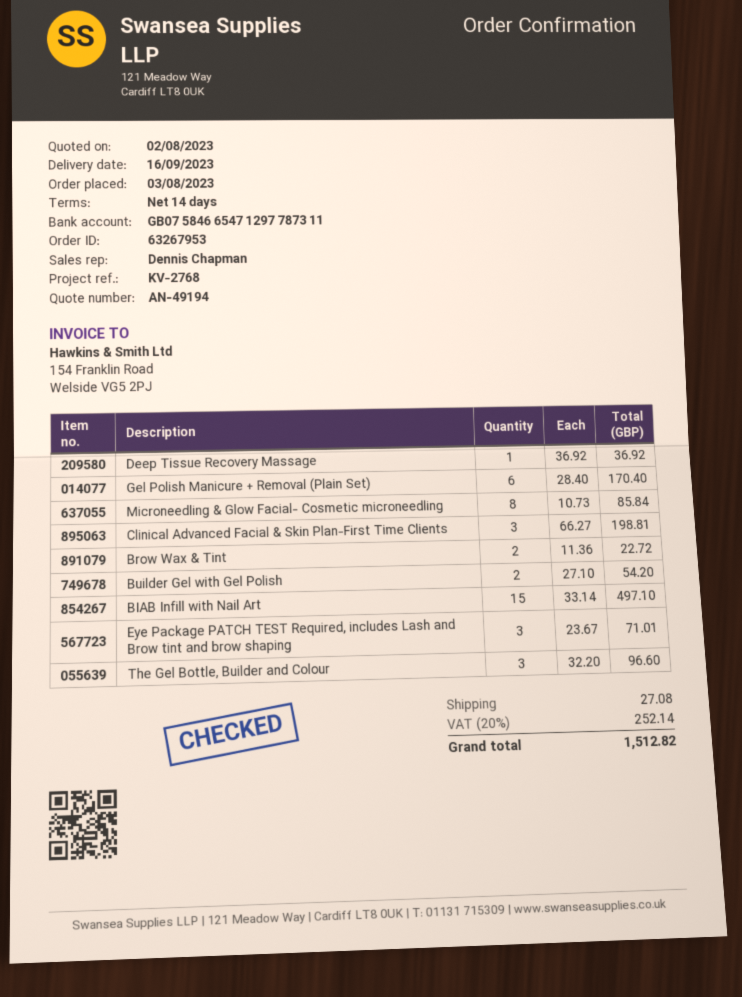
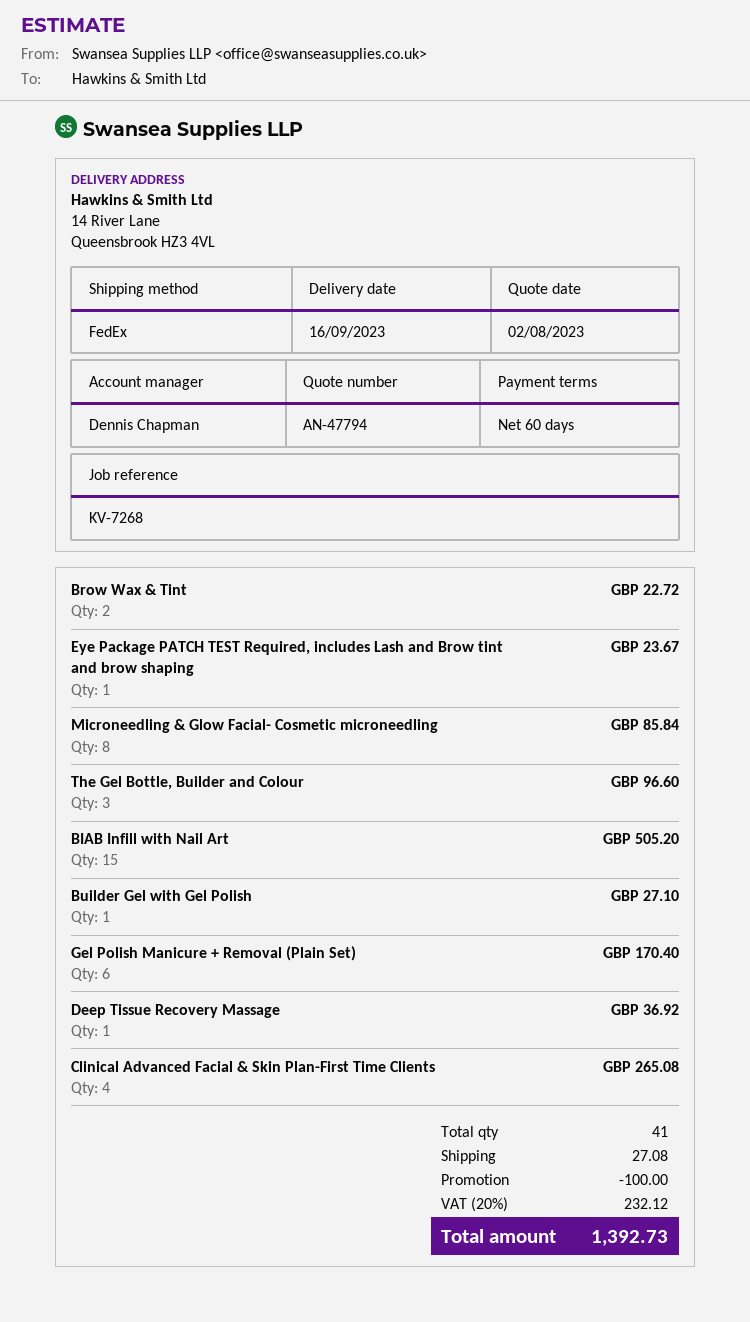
quote number: AN-49194 -> AN-47794
payment terms: 14 days -> 60 days
reference: KV-2768 -> KV-7268
Clinical Advanced Facial & Skin Plan-First Time Clients: 3 for 198.81 -> 4 for 265.08
Builder Gel with Gel Polish: 2 for 54.20 -> 1 for 27.10
BIAB Infill with Nail Art: 15 for 497.10 -> 15 for 505.20
Eye Package PATCH TEST Required, includes Lash and Brow tint and brow shaping: 3 for 71.01 -> 1 for 23.67
discount: none -> 100.00
tax: 20% = 252.14 -> 20% = 232.12
total: 1512.82 -> 1392.73

